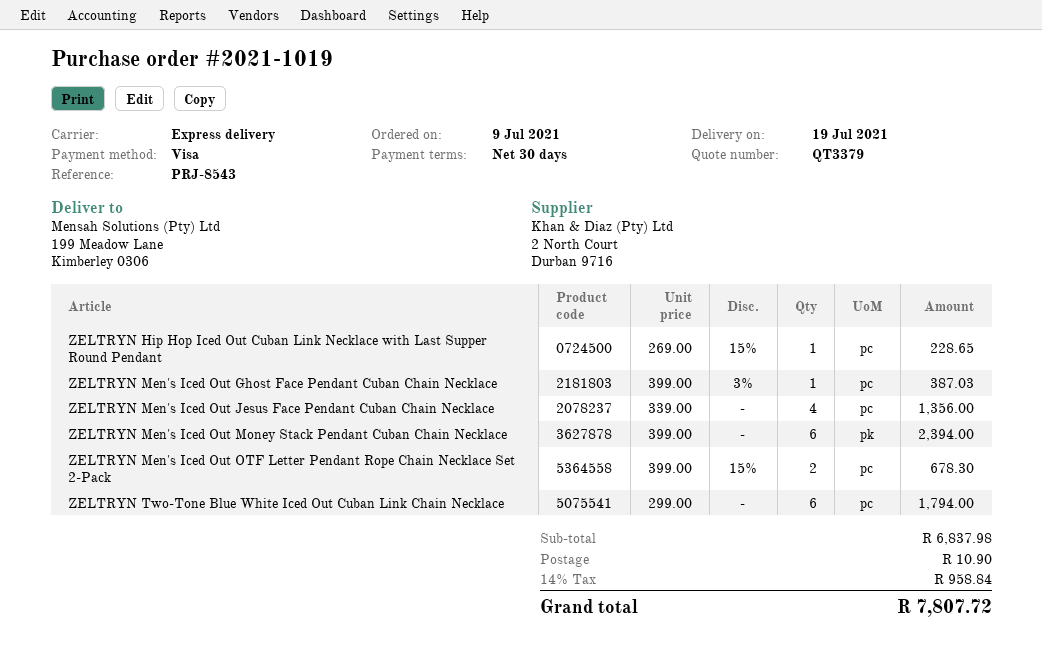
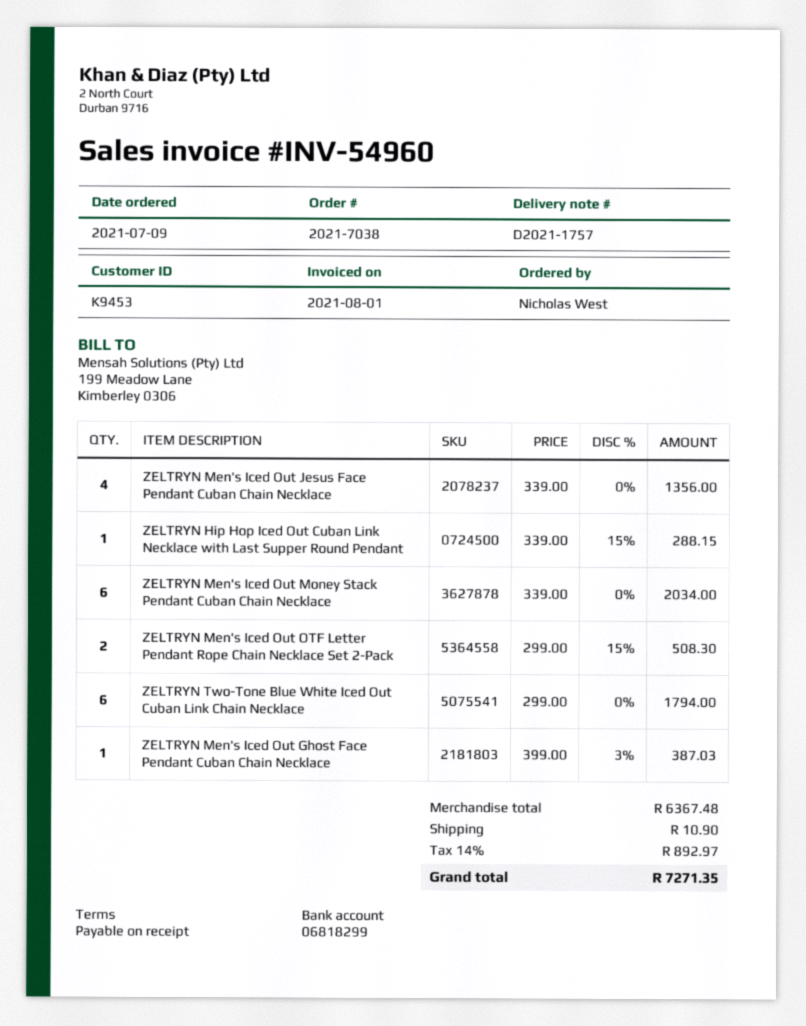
order number: 2021-1019 -> 2021-7038
payment terms: 30 days -> on receipt
ZELTRYN Hip Hop Iced Out Cuban Link Necklace with Last Supper Round Pendant: 1 x 269.00 - 15% = 228.65 -> 1 x 339.00 - 15% = 288.15
ZELTRYN Men's Iced Out Money Stack Pendant Cuban Chain Necklace: 6 x 399.00 = 2394.00 -> 6 x 339.00 = 2034.00
ZELTRYN Men's Iced Out OTF Letter Pendant Rope Chain Necklace Set 2-Pack: 2 x 399.00 - 15% = 678.30 -> 2 x 299.00 - 15% = 508.30
subtotal: 6837.98 -> 6367.48
tax: 14% = 958.84 -> 14% = 892.97
total: 7807.72 -> 7271.35

